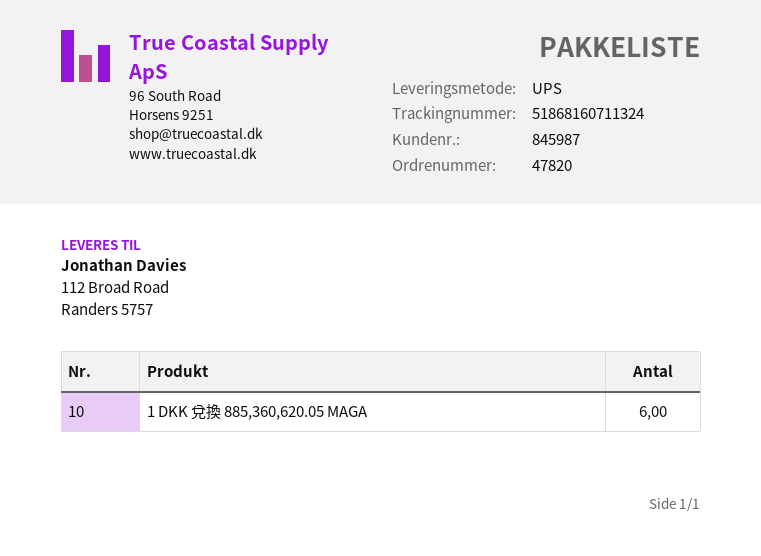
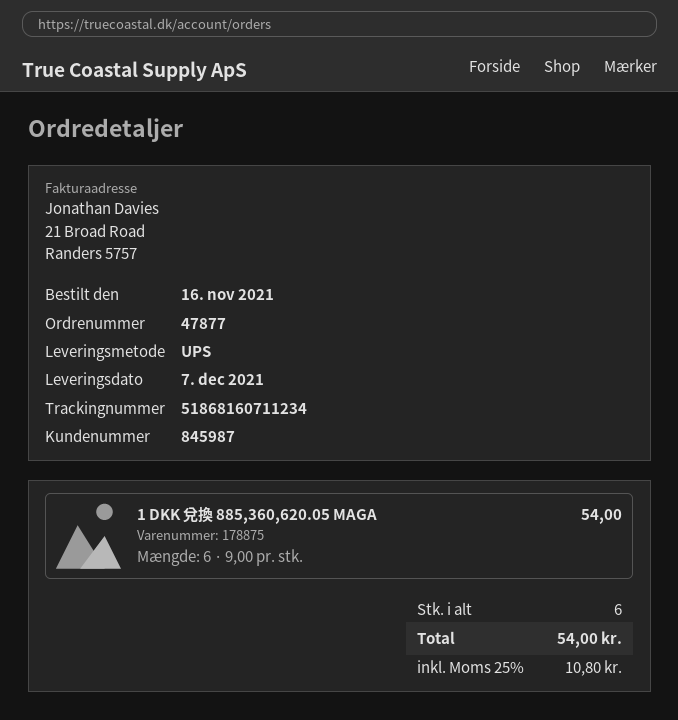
order number: 47820 -> 47877
tracking number: 51868160711324 -> 51868160711234

